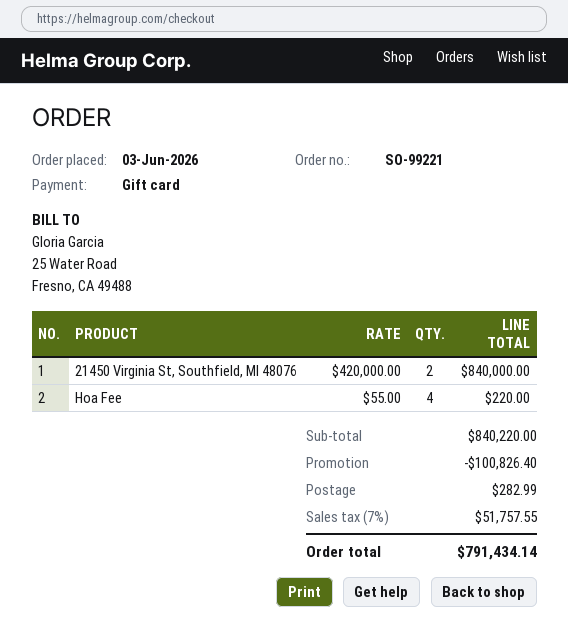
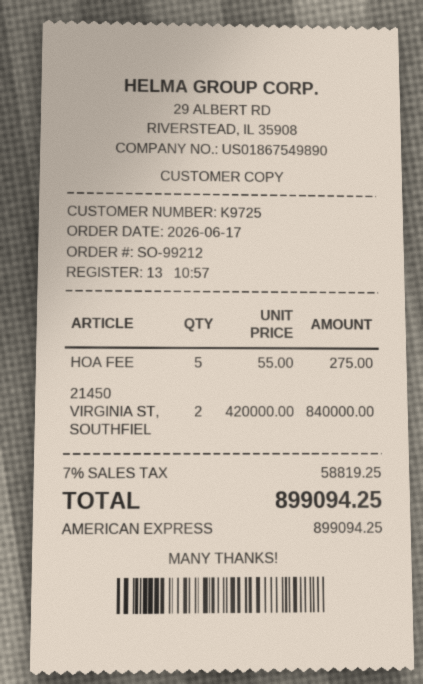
order number: SO-99221 -> SO-99212
order date: 2026-06-03 -> 2026-06-17
payment method: gift card -> American Express
Hoa Fee: 4 x 55.00 = 220.00 -> 5 x 55.00 = 275.00
discount: 100826.40 -> none
shipping: 282.99 -> none
tax: 7% = 51757.55 -> 7% = 58819.25
total: 791434.14 -> 899094.25

